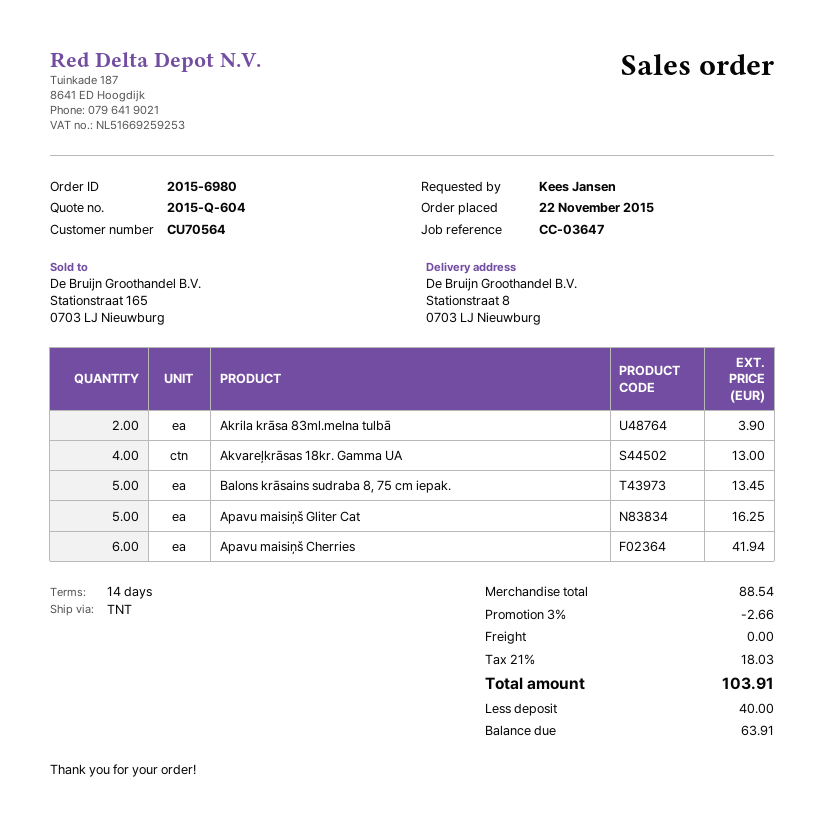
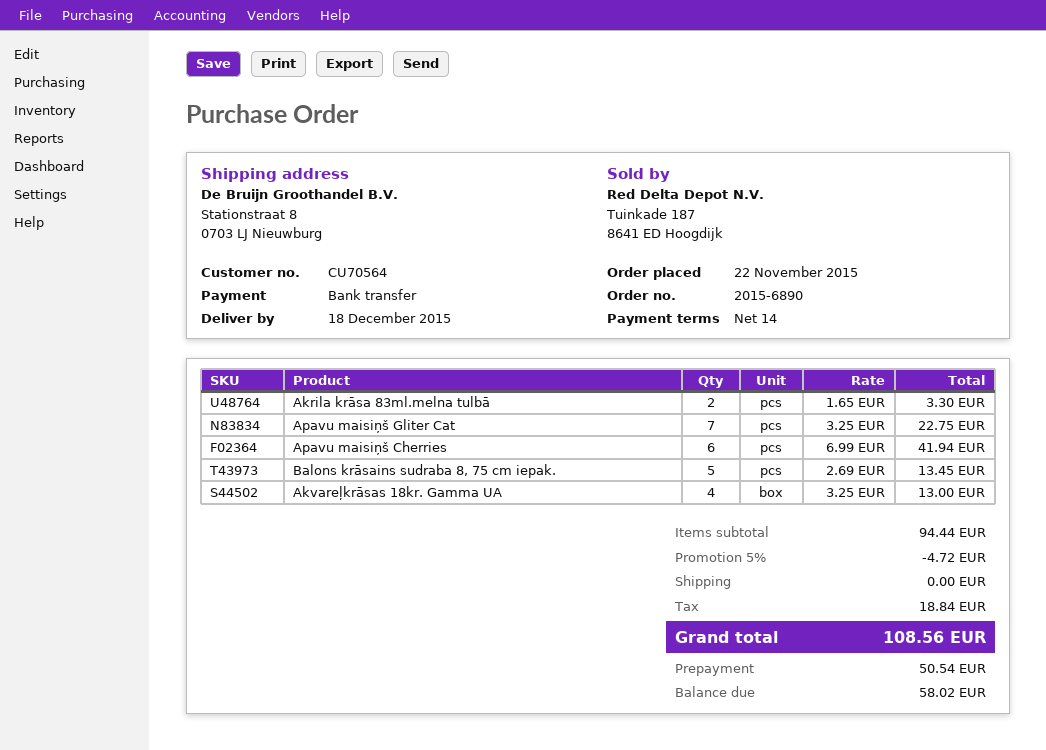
order number: 2015-6980 -> 2015-6890
Akrila krāsa 83ml.melna tulbā: 2 for 3.90 -> 2 for 3.30
Apavu maisiņš Gliter Cat: 5 for 16.25 -> 7 for 22.75
subtotal: 88.54 -> 94.44
discount: 3% = 2.66 -> 5% = 4.72
tax: 18.03 -> 18.84
total: 103.91 -> 108.56
deposit: 40.00 -> 50.54
balance: 63.91 -> 58.02

